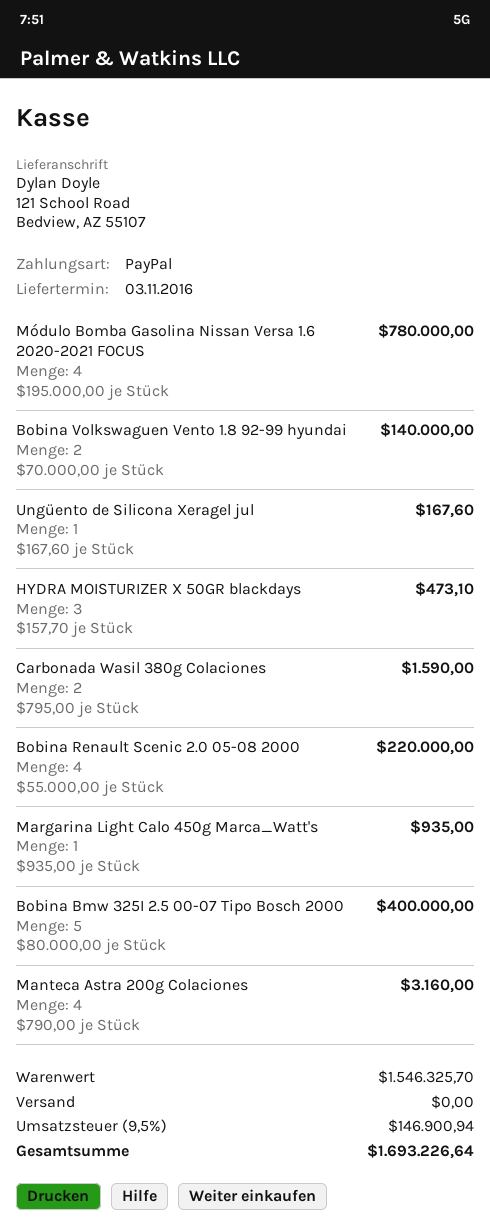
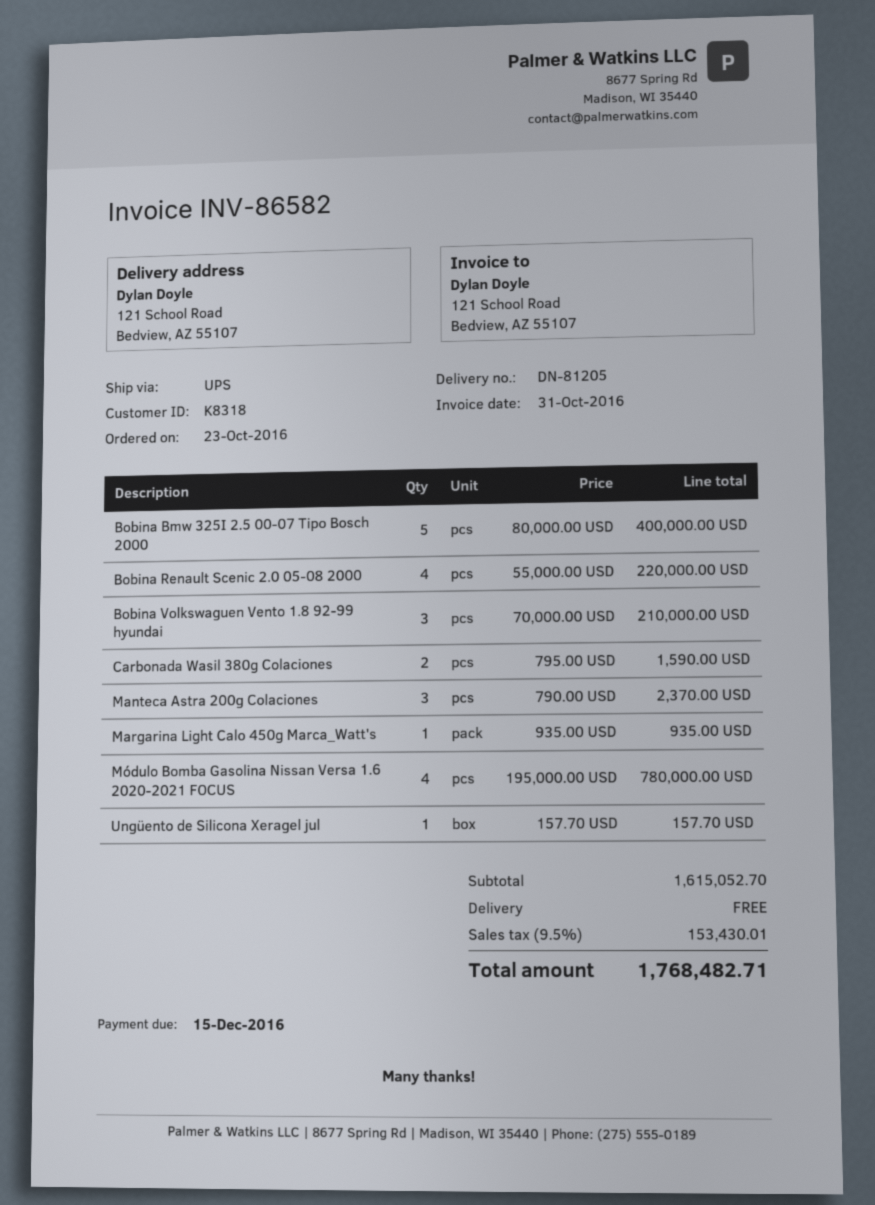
Bobina Volkswaguen Vento 1.8 92-99 hyundai: 2 x 70000.00 = 140000.00 -> 3 x 70000.00 = 210000.00
Ungüento de Silicona Xeragel jul: 1 x 167.60 = 167.60 -> 1 x 157.70 = 157.70
HYDRA MOISTURIZER X 50GR blackdays: 3 x 157.70 = 473.10 -> none
Manteca Astra 200g Colaciones: 4 x 790.00 = 3160.00 -> 3 x 790.00 = 2370.00
subtotal: 1546325.70 -> 1615052.70
tax: 9.5% = 146900.94 -> 9.5% = 153430.01
total: 1693226.64 -> 1768482.71

